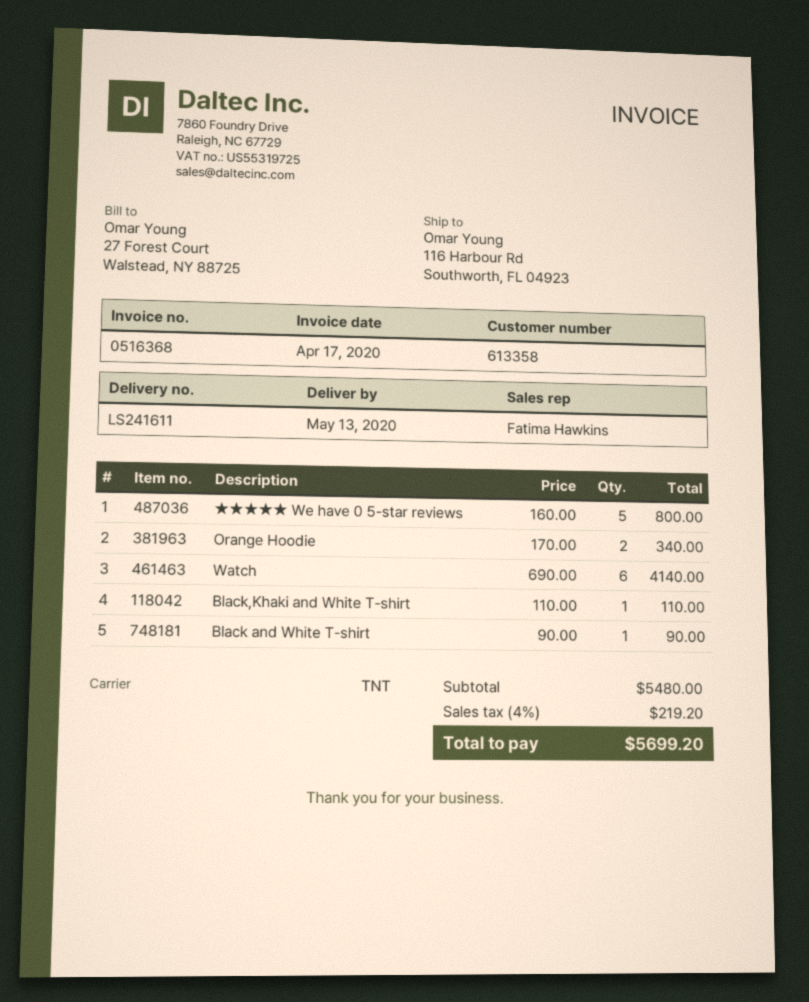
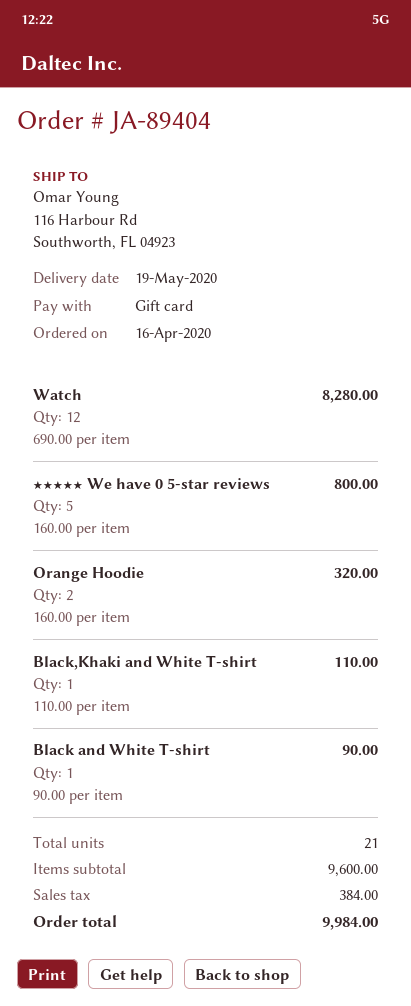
delivery date: 2020-05-13 -> 2020-05-19
Orange Hoodie: 2 x 170.00 = 340.00 -> 2 x 160.00 = 320.00
Watch: 6 x 690.00 = 4140.00 -> 12 x 690.00 = 8280.00
subtotal: 5480.00 -> 9600.00
tax: 219.20 -> 384.00
total: 5699.20 -> 9984.00

